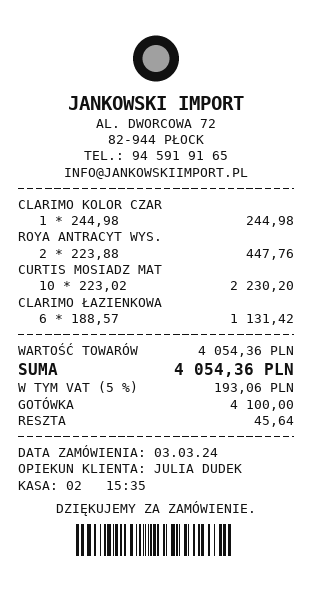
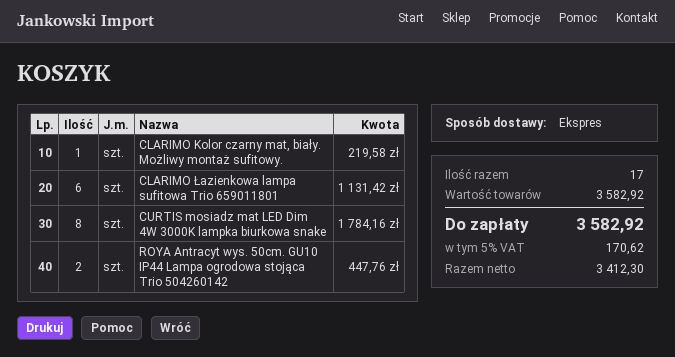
CLARIMO KOLOR CZAR: 1 for 244.98 -> 1 for 219.58
CURTIS MOSIADZ MAT: 10 for 2230.20 -> 8 for 1784.16
subtotal: 4054.36 -> 3582.92
tax: 5% = 193.06 -> 5% = 170.62
total: 4054.36 -> 3582.92

